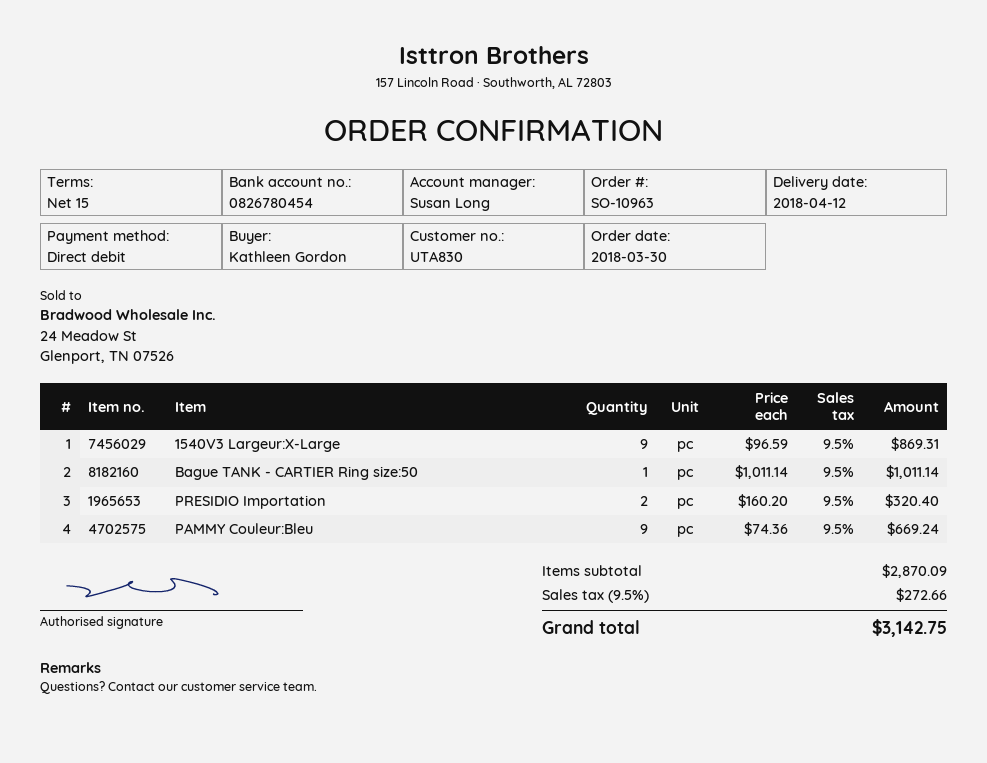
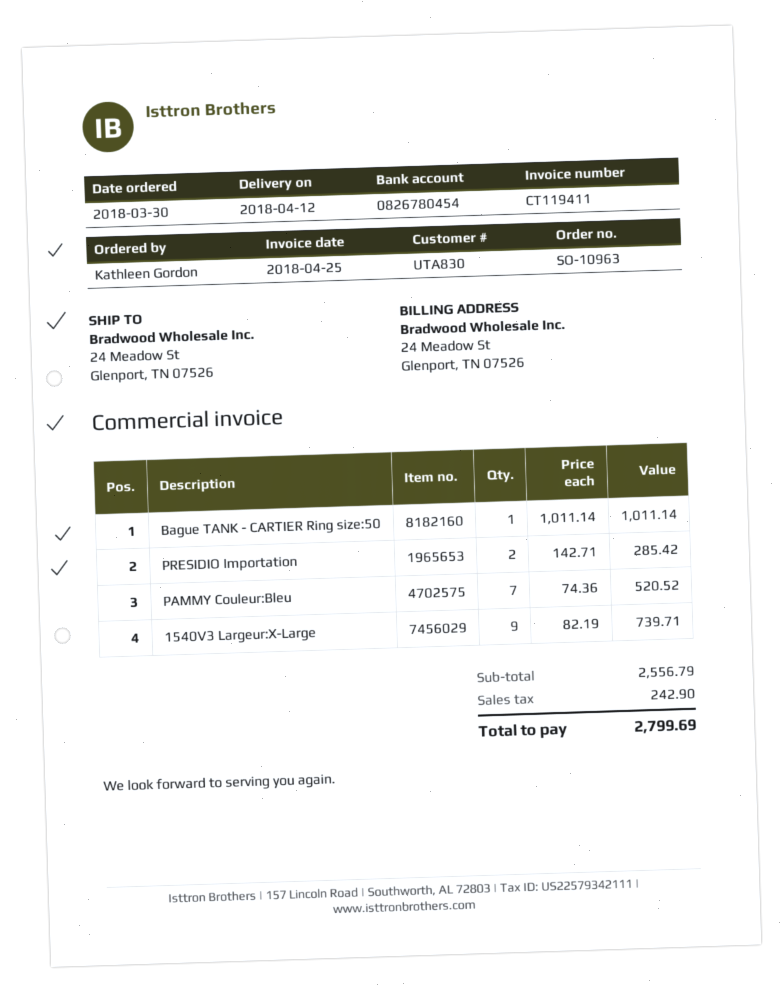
1540V3 Largeur:X-Large: 9 x 96.59 = 869.31 -> 9 x 82.19 = 739.71
PRESIDIO Importation: 2 x 160.20 = 320.40 -> 2 x 142.71 = 285.42
PAMMY Couleur:Bleu: 9 x 74.36 = 669.24 -> 7 x 74.36 = 520.52
subtotal: 2870.09 -> 2556.79
tax: 272.66 -> 242.90
total: 3142.75 -> 2799.69

